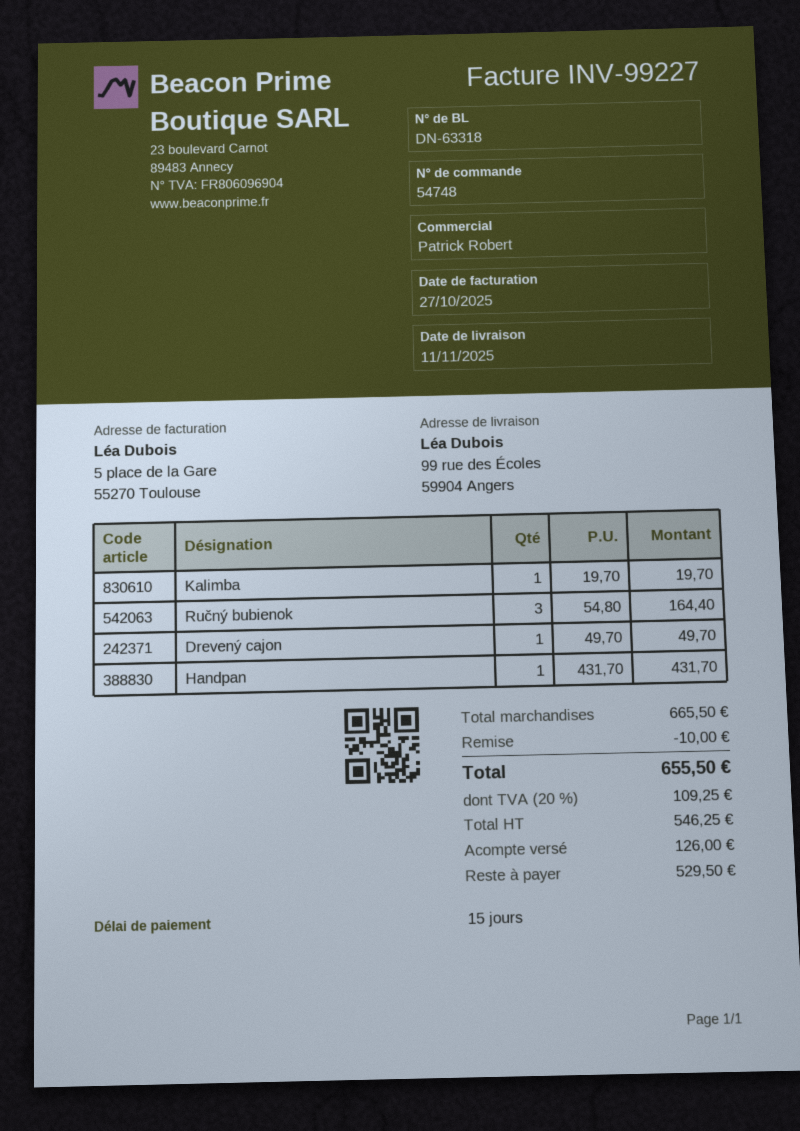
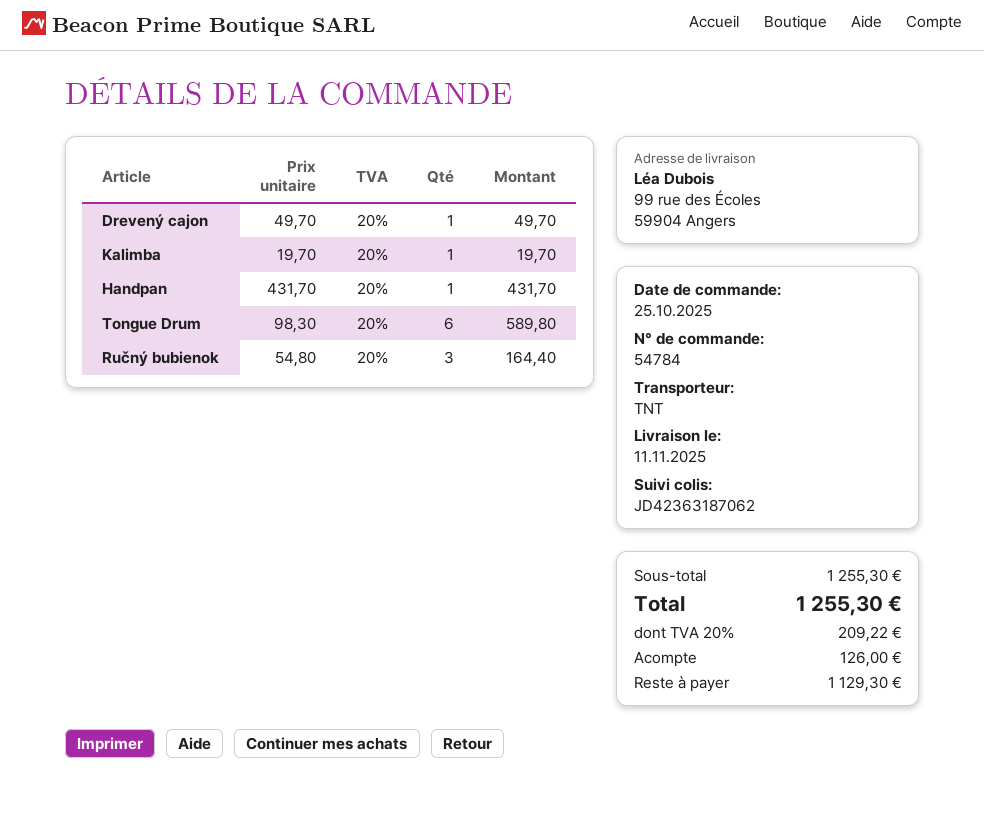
order number: 54748 -> 54784
Tongue Drum: none -> 6 x 98.30 = 589.80
subtotal: 665.50 -> 1255.30
discount: 10.00 -> none
tax: 20% = 109.25 -> 20% = 209.22
total: 655.50 -> 1255.30
balance: 529.50 -> 1129.30

